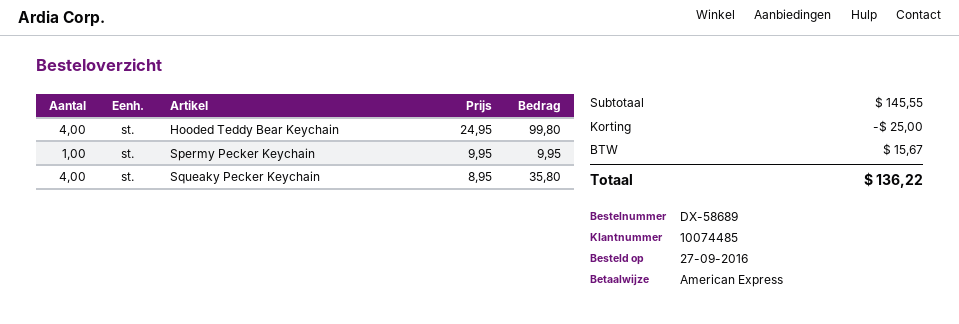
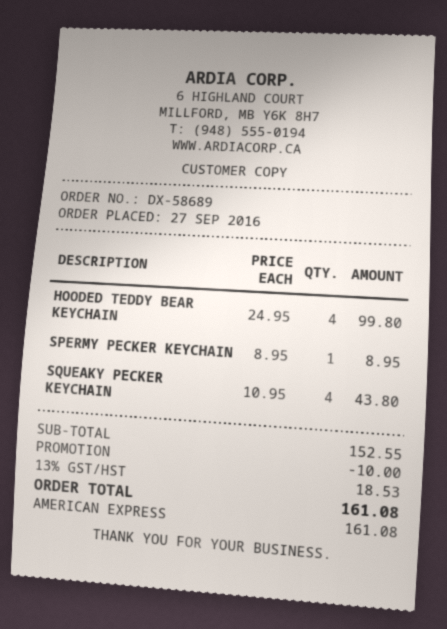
Spermy Pecker Keychain: 1 x 9.95 = 9.95 -> 1 x 8.95 = 8.95
Squeaky Pecker Keychain: 4 x 8.95 = 35.80 -> 4 x 10.95 = 43.80
subtotal: 145.55 -> 152.55
discount: 25.00 -> 10.00
tax: 15.67 -> 18.53
total: 136.22 -> 161.08

